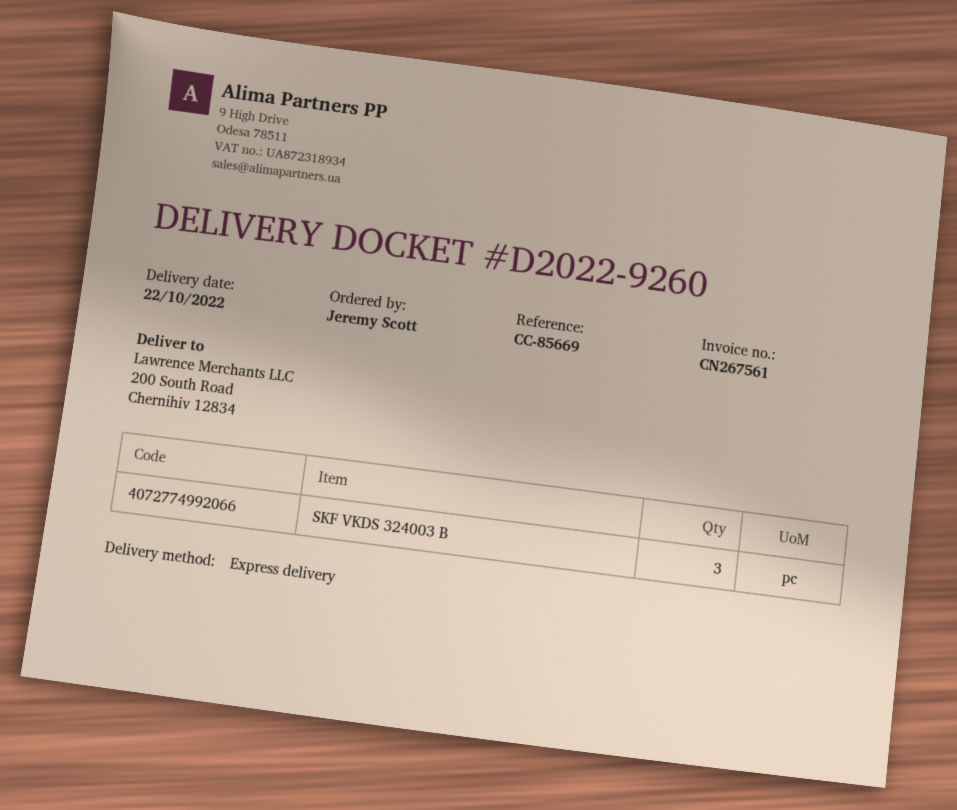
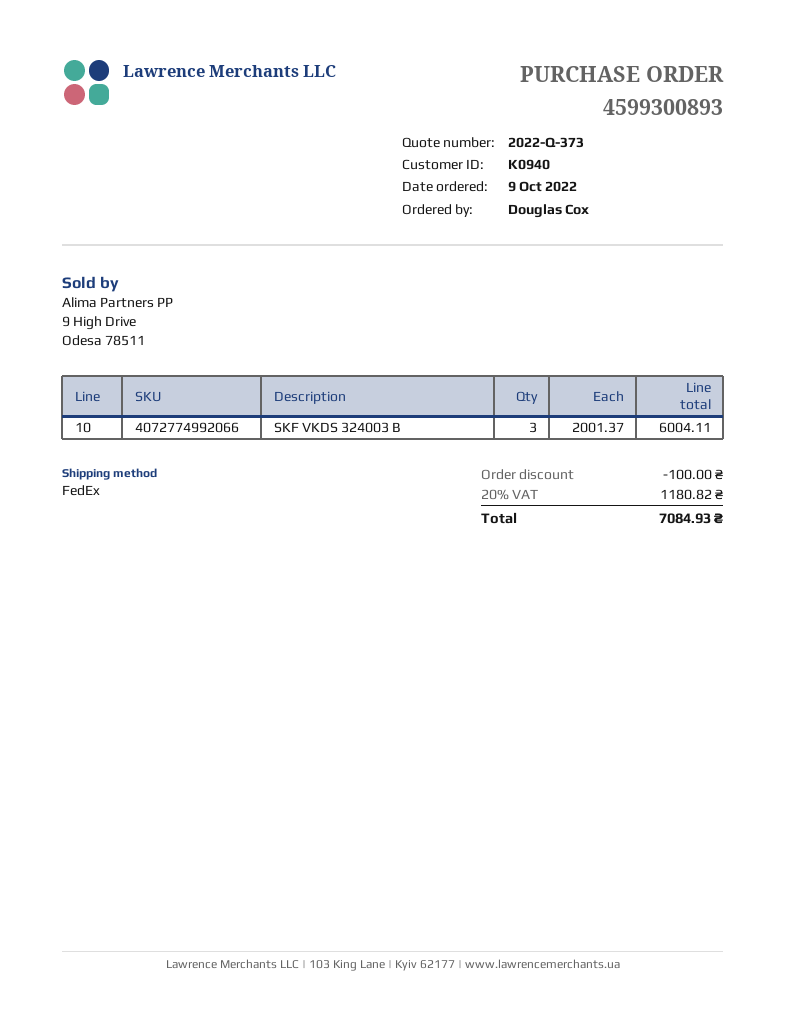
ordered by: Jeremy Scott -> Douglas Cox
shipping method: express -> FedEx

